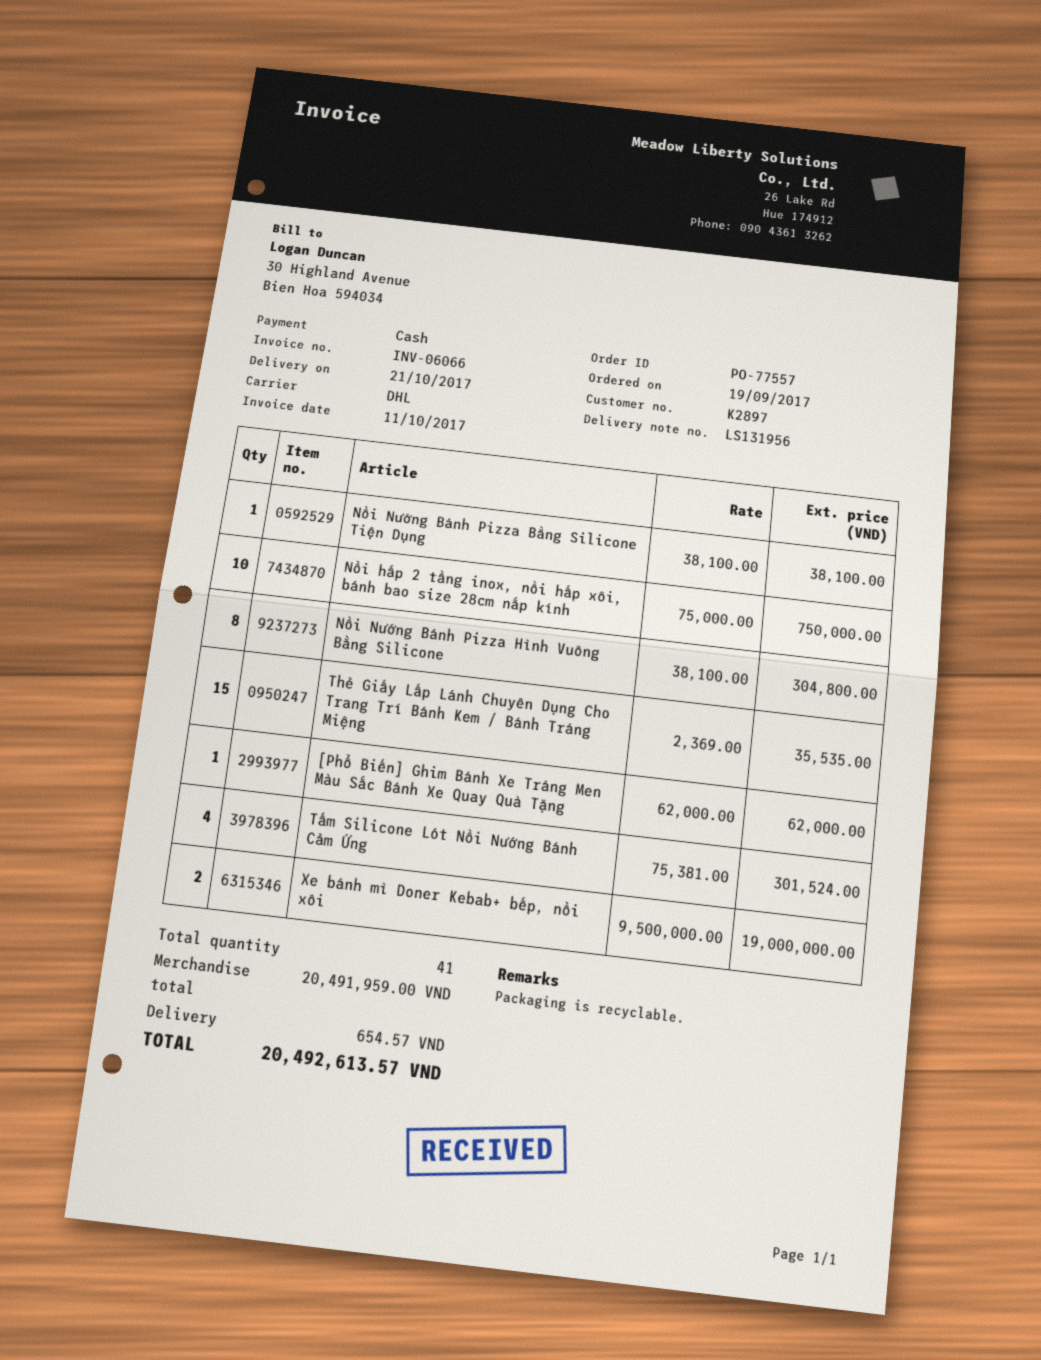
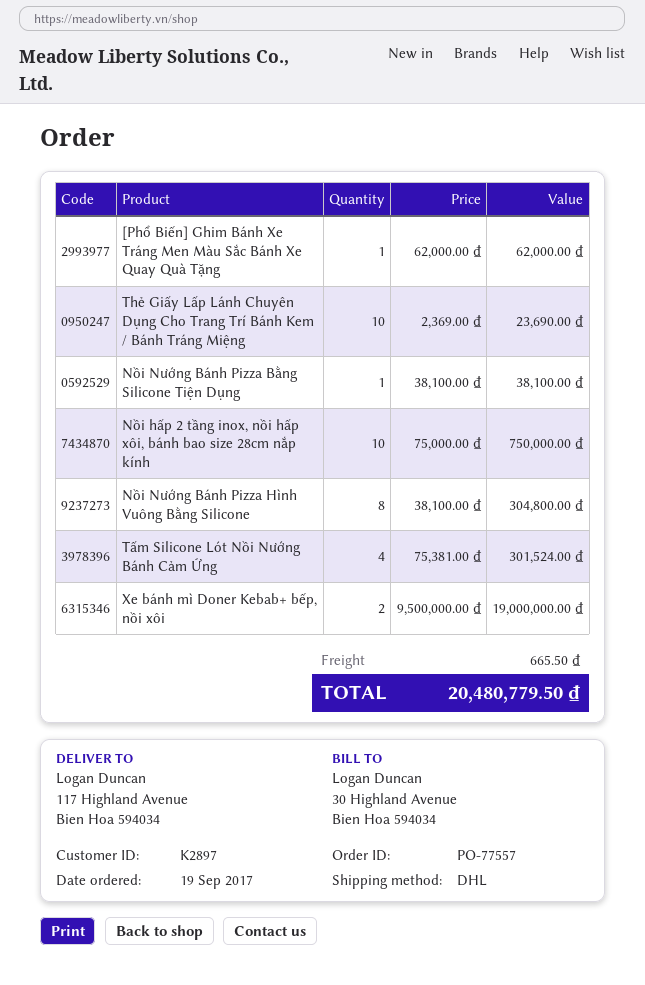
Thẻ Giấy Lấp Lánh Chuyên Dụng Cho Trang Trí Bánh Kem / Bánh Tráng Miệng: 15 x 2369.00 = 35535.00 -> 10 x 2369.00 = 23690.00
shipping: 654.57 -> 665.50
total: 20492613.57 -> 20480779.50

